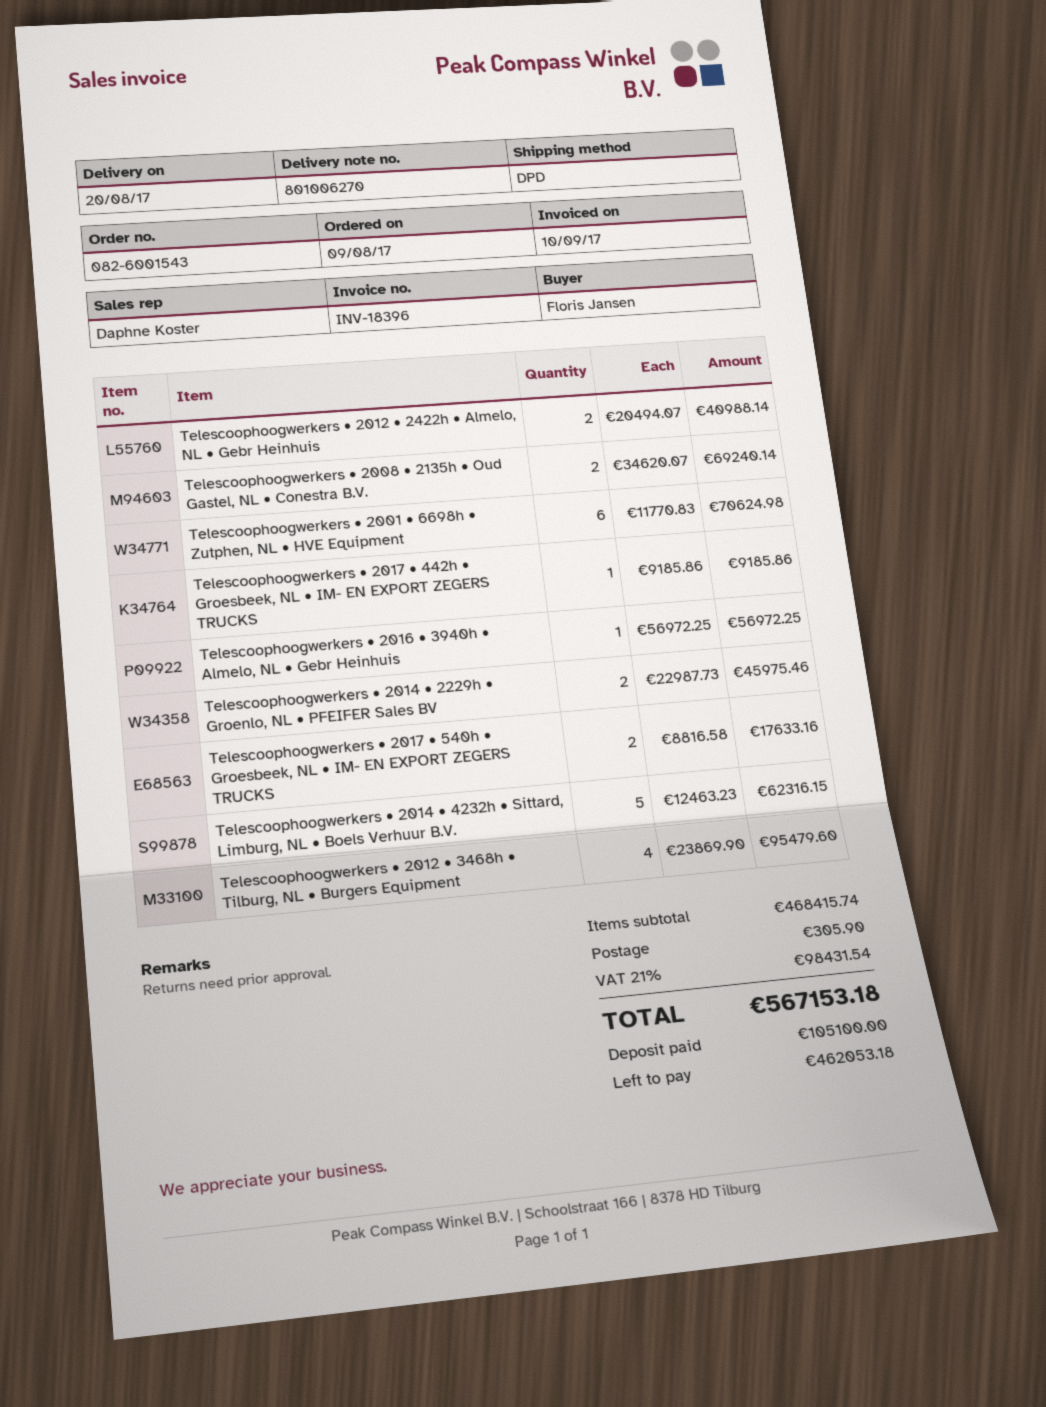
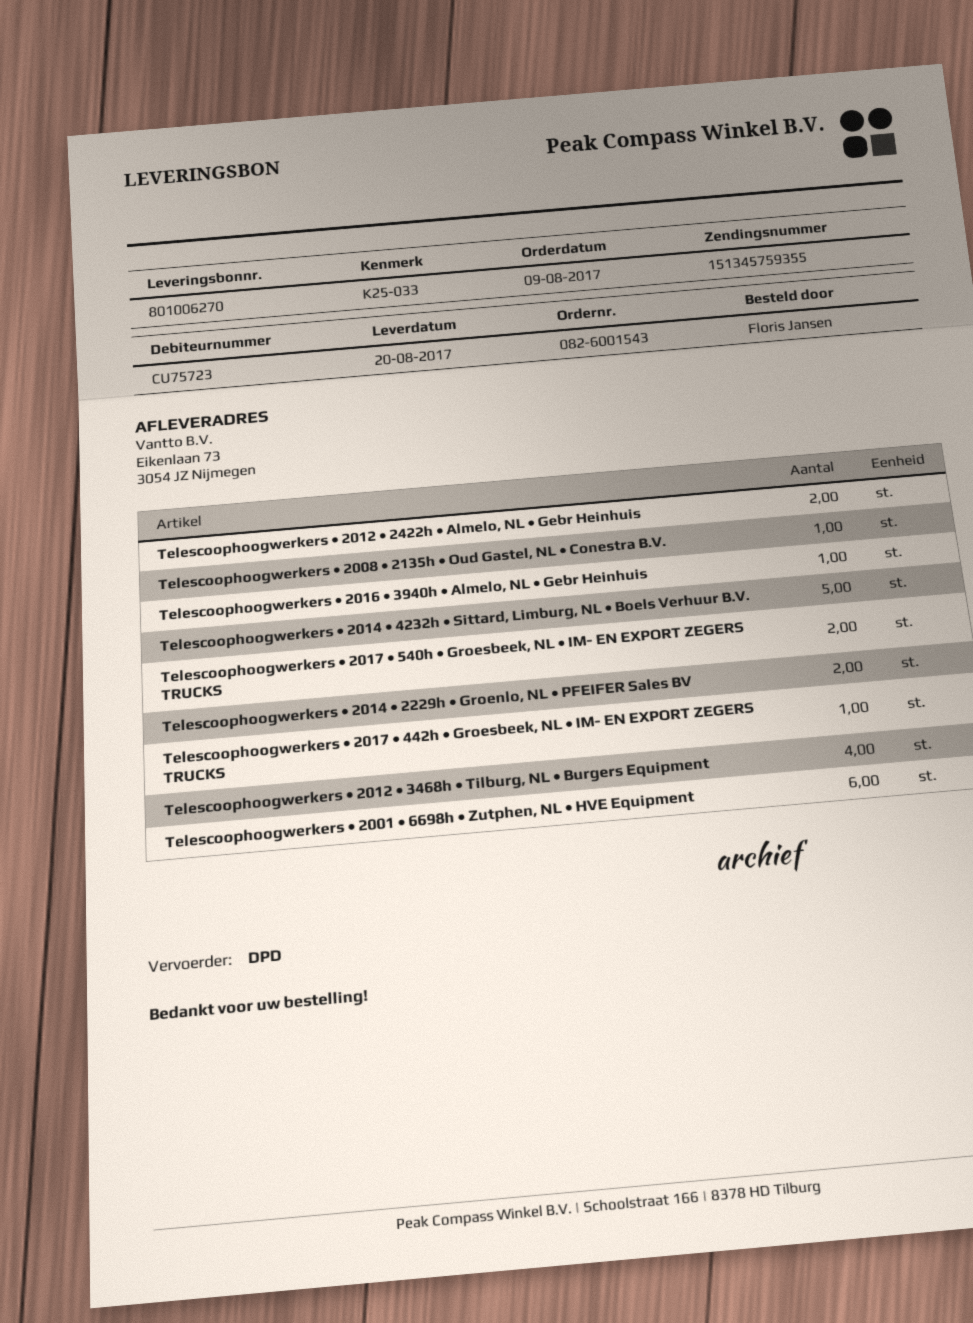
Telescoophoogwerkers • 2008 • 2135h • Oud Gastel, NL • Conestra B.V.: 2 -> 1

